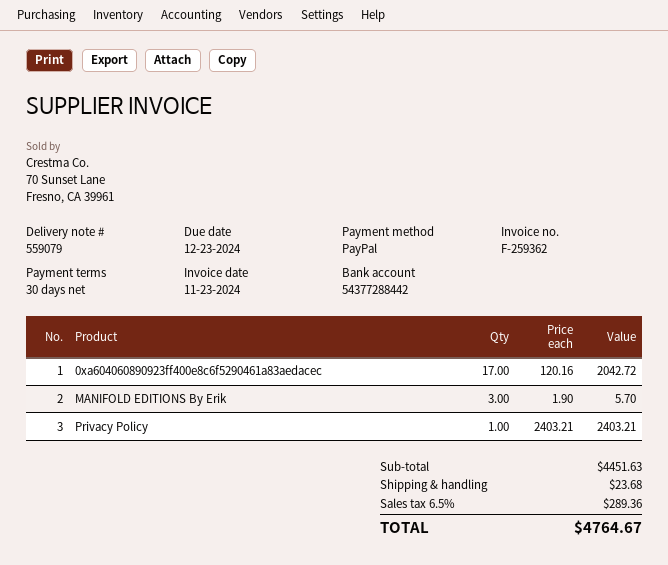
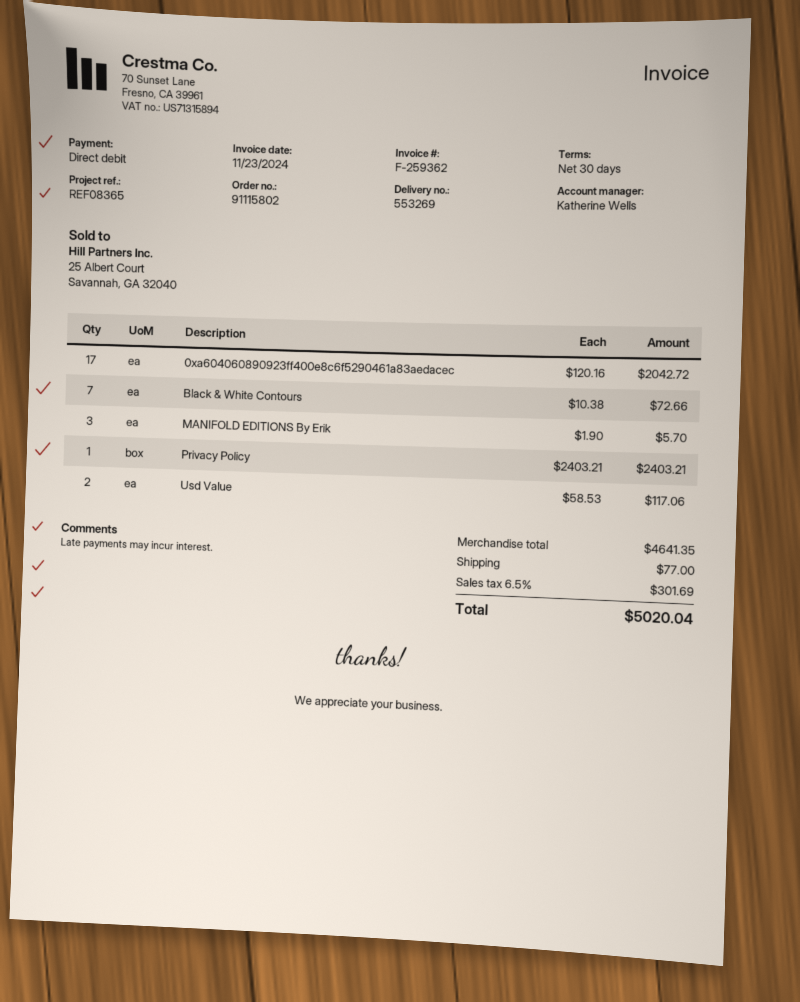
delivery note number: 559079 -> 553269
payment method: PayPal -> direct debit
Black & White Contours: none -> 7 x 10.38 = 72.66
Usd Value: none -> 2 x 58.53 = 117.06
subtotal: 4451.63 -> 4641.35
shipping: 23.68 -> 77.00
tax: 6.5% = 289.36 -> 6.5% = 301.69
total: 4764.67 -> 5020.04

